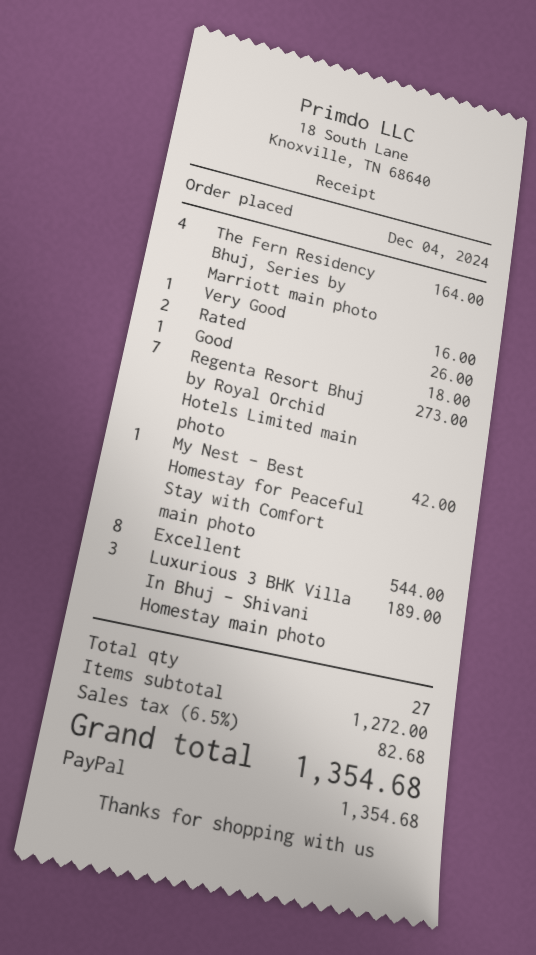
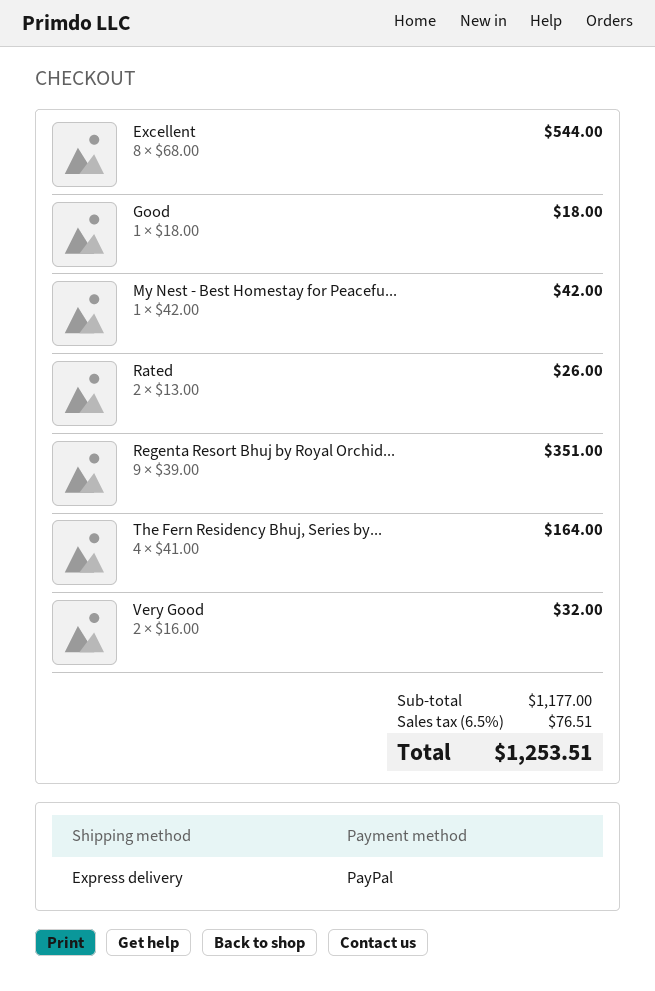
Very Good: 1 for 16.00 -> 2 for 32.00
Regenta Resort Bhuj by Royal Orchid Hotels Limited main photo: 7 for 273.00 -> 9 for 351.00
Luxurious 3 BHK Villa In Bhuj - Shivani Homestay main photo: 3 for 189.00 -> none
subtotal: 1272.00 -> 1177.00
tax: 6.5% = 82.68 -> 6.5% = 76.51
total: 1354.68 -> 1253.51

